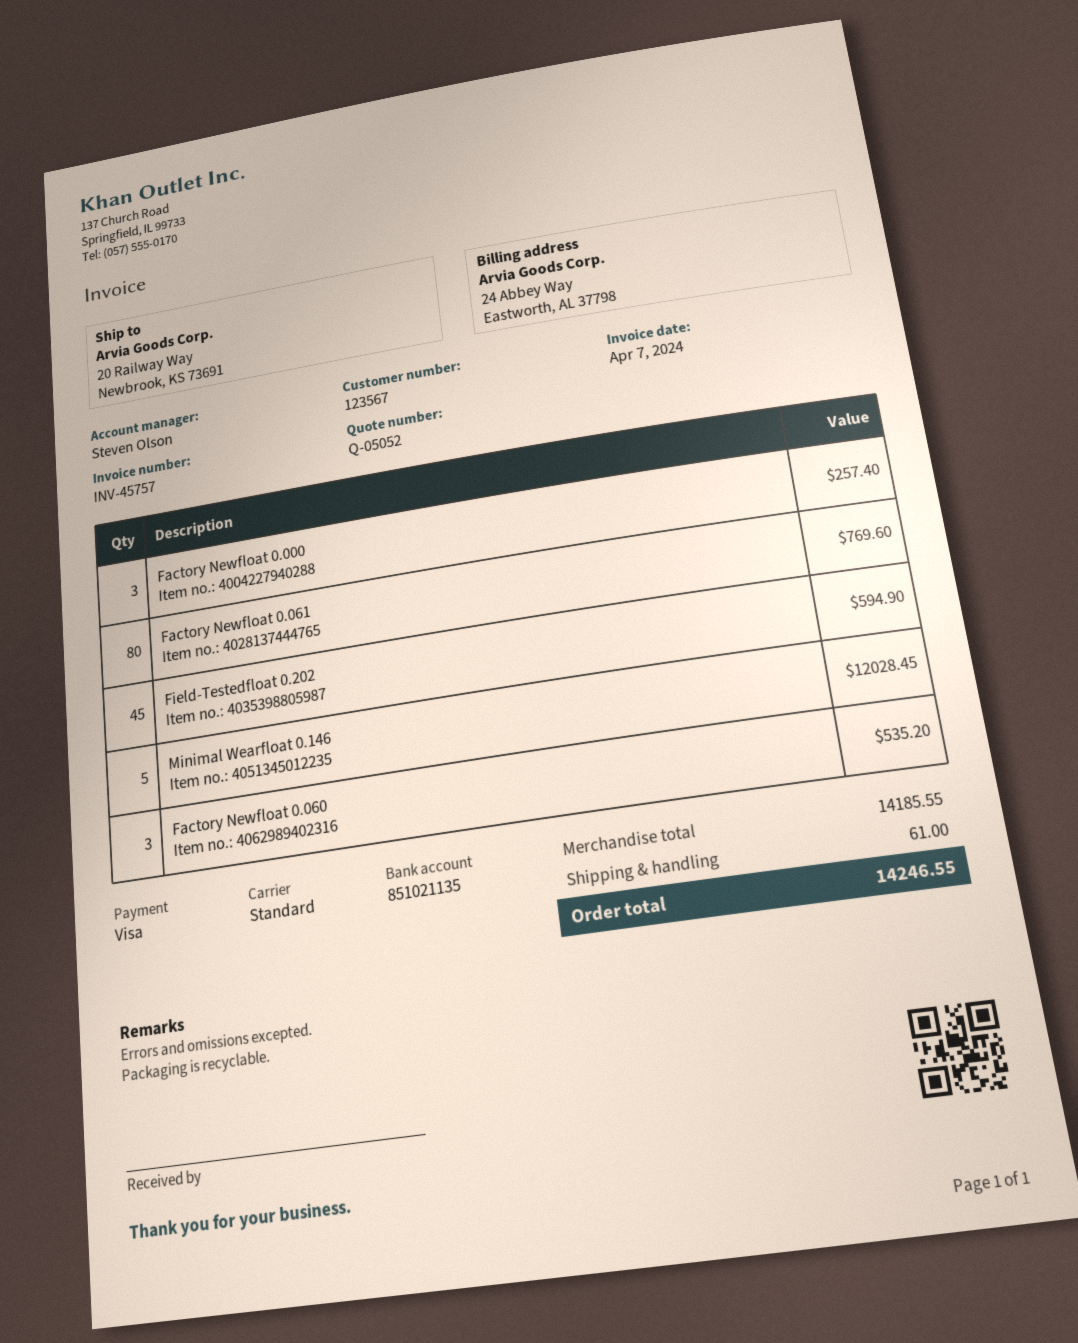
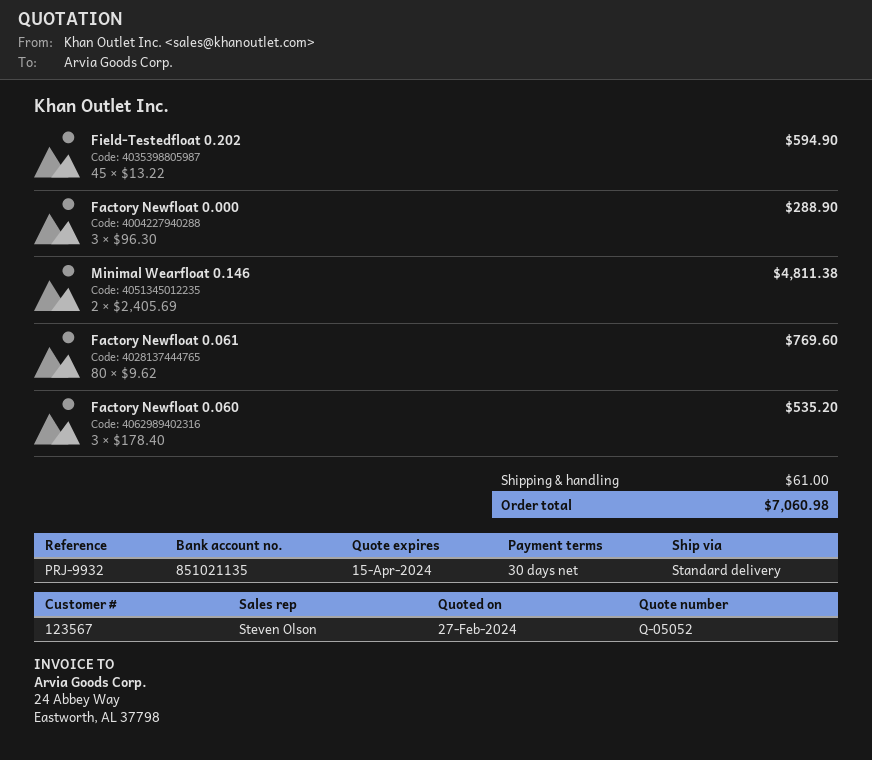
Factory Newfloat 0.000: 3 for 257.40 -> 3 for 288.90
Minimal Wearfloat 0.146: 5 for 12028.45 -> 2 for 4811.38
total: 14246.55 -> 7060.98

